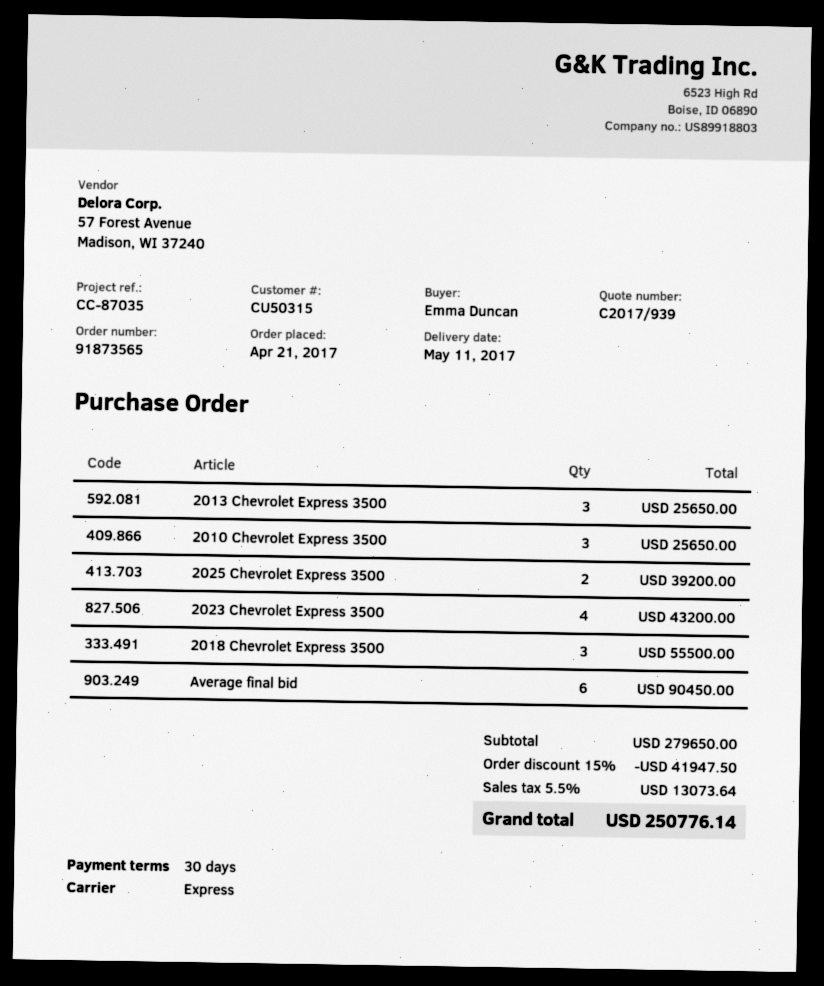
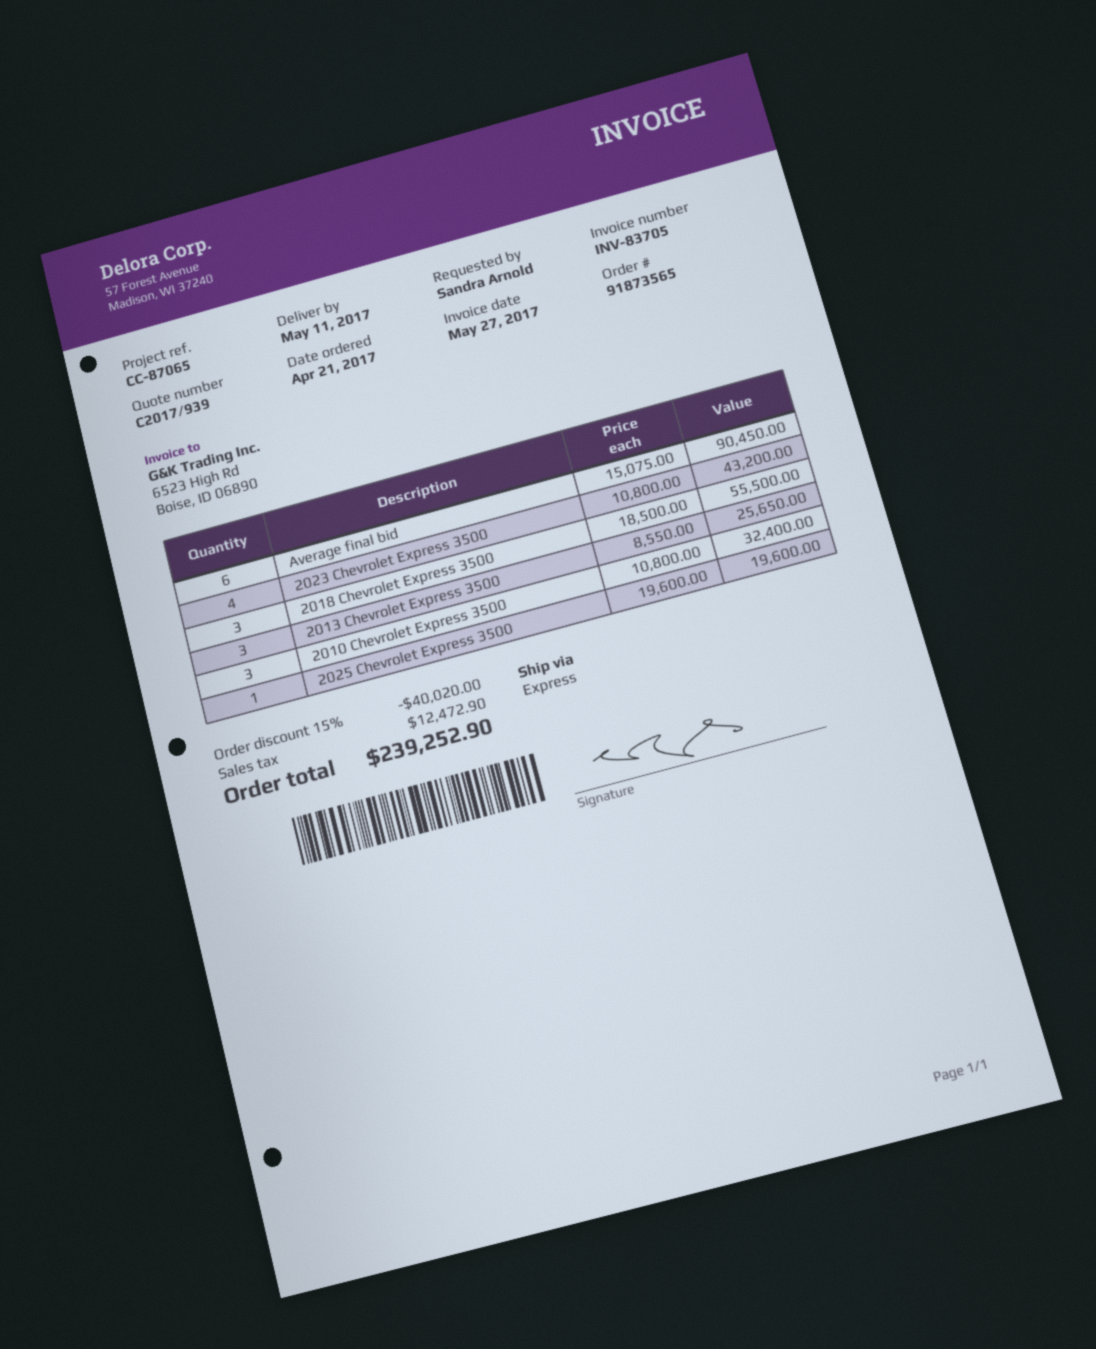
reference: CC-87035 -> CC-87065
ordered by: Emma Duncan -> Sandra Arnold
2010 Chevrolet Express 3500: 3 for 25650.00 -> 3 for 32400.00
2025 Chevrolet Express 3500: 2 for 39200.00 -> 1 for 19600.00
discount: 15% = 41947.50 -> 15% = 40020.00
tax: 13073.64 -> 12472.90
total: 250776.14 -> 239252.90

